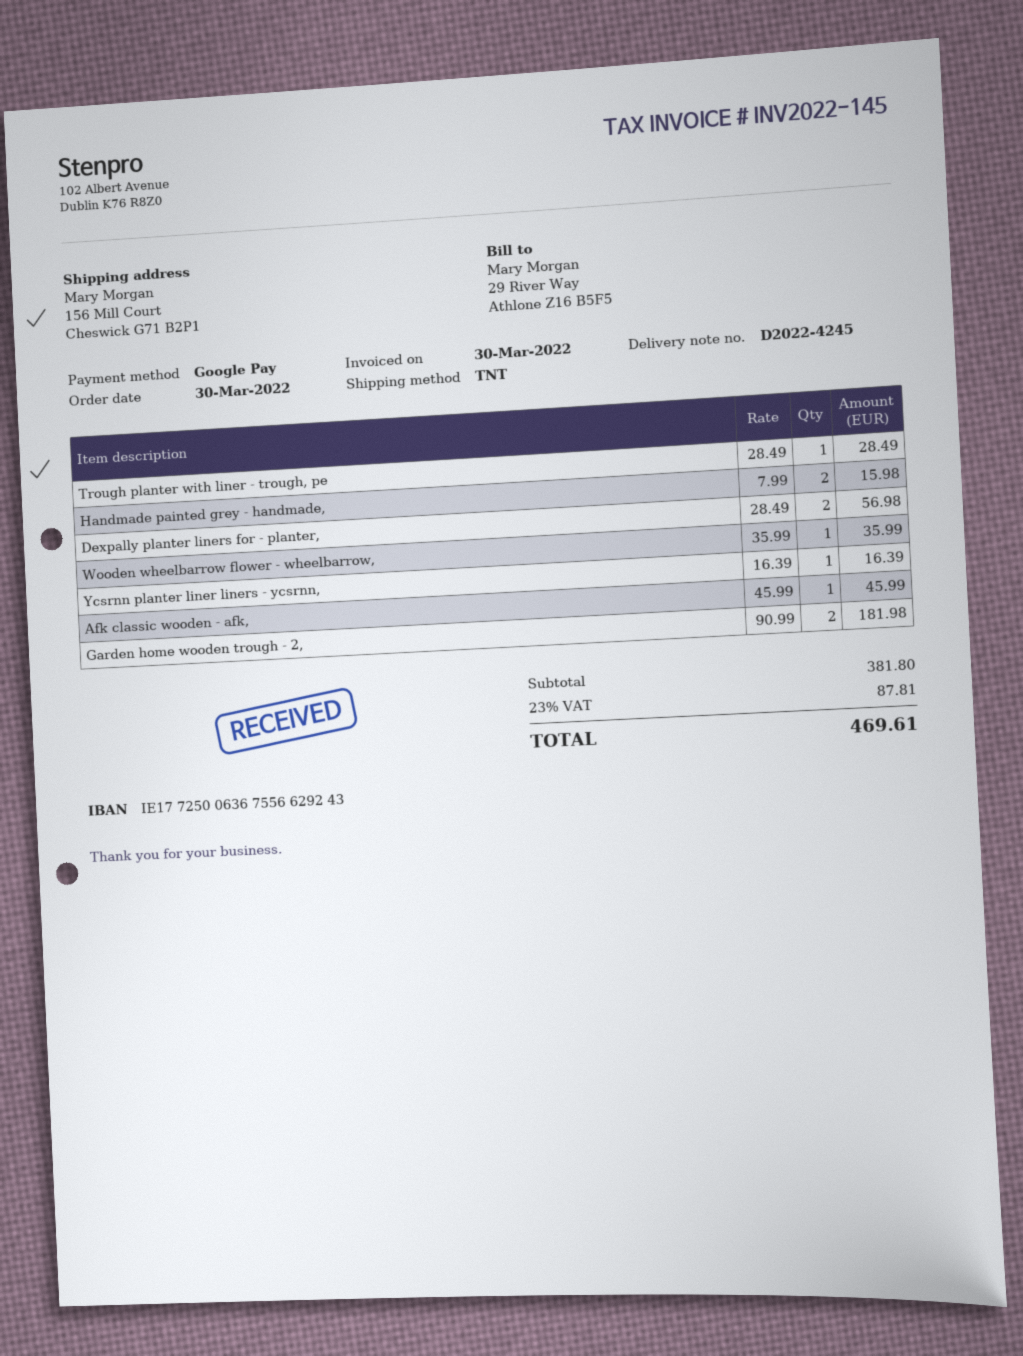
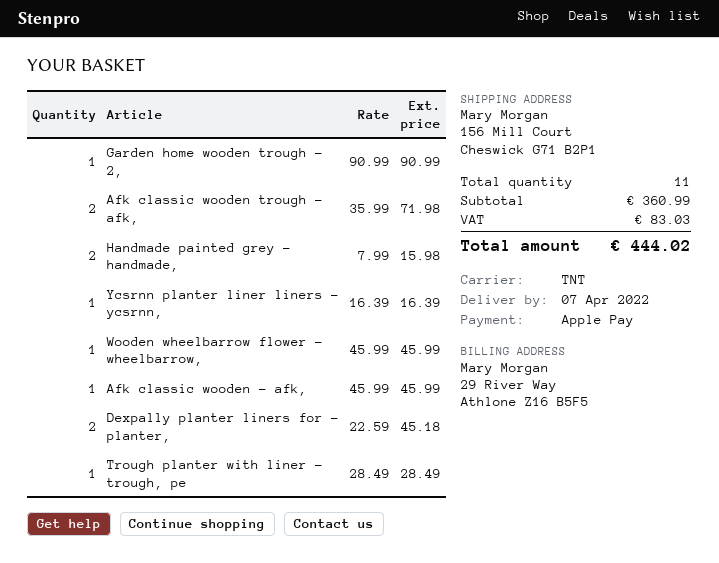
payment method: Google Pay -> Apple Pay
Dexpally planter liners for - planter,: 2 x 28.49 = 56.98 -> 2 x 22.59 = 45.18
Wooden wheelbarrow flower - wheelbarrow,: 1 x 35.99 = 35.99 -> 1 x 45.99 = 45.99
Garden home wooden trough - 2,: 2 x 90.99 = 181.98 -> 1 x 90.99 = 90.99
Afk classic wooden trough - afk,: none -> 2 x 35.99 = 71.98
subtotal: 381.80 -> 360.99
tax: 87.81 -> 83.03
total: 469.61 -> 444.02

